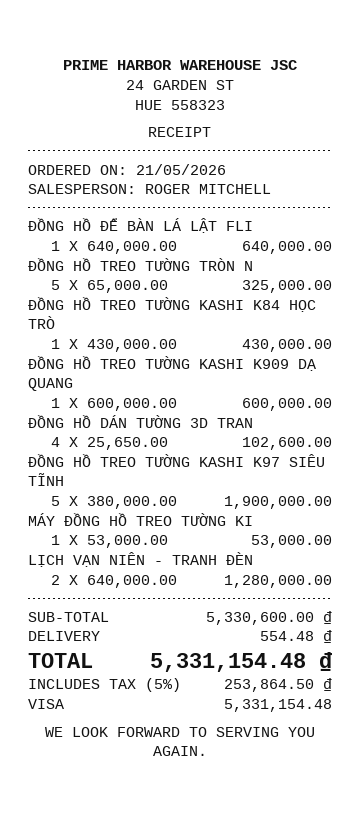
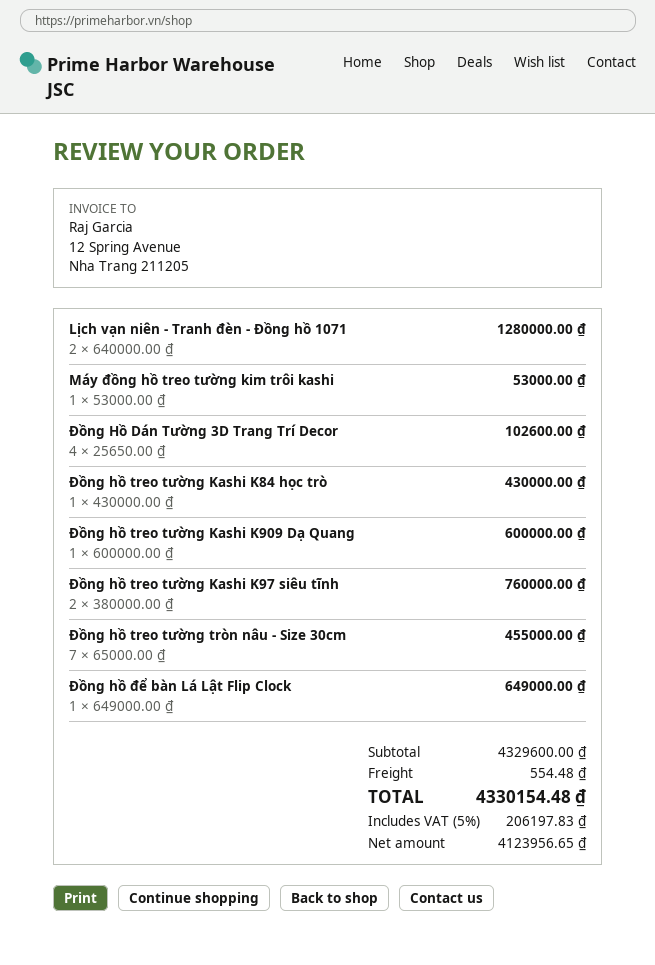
ĐỒNG HỒ ĐỂ BÀN LÁ LẬT FLI: 1 x 640000.00 = 640000.00 -> 1 x 649000.00 = 649000.00
ĐỒNG HỒ TREO TƯỜNG TRÒN N: 5 x 65000.00 = 325000.00 -> 7 x 65000.00 = 455000.00
ĐỒNG HỒ TREO TƯỜNG KASHI K97 SIÊU TĨNH: 5 x 380000.00 = 1900000.00 -> 2 x 380000.00 = 760000.00
subtotal: 5330600.00 -> 4329600.00
tax: 5% = 253864.50 -> 5% = 206197.83
total: 5331154.48 -> 4330154.48

